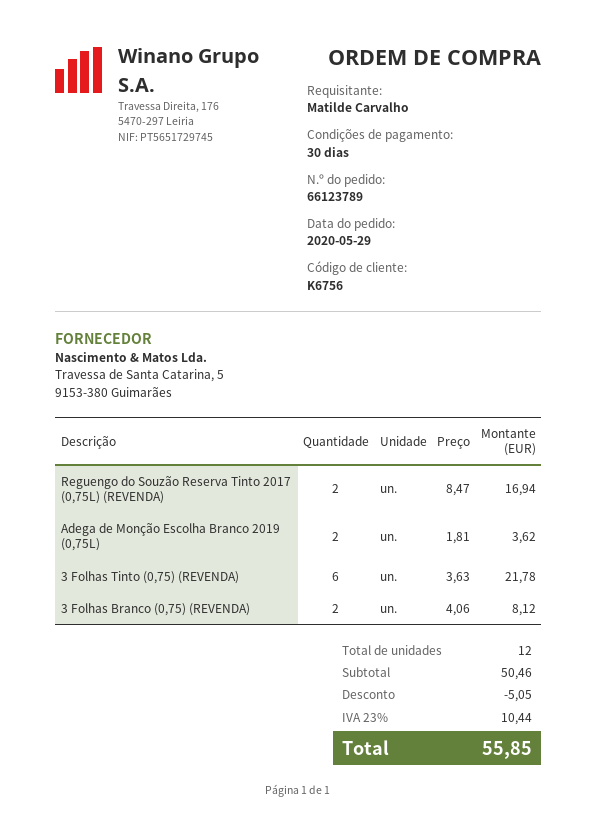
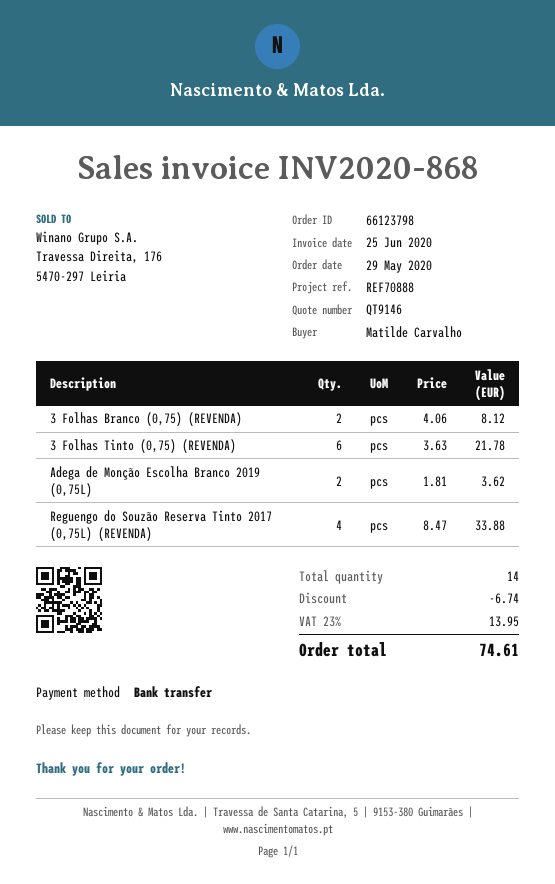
order number: 66123789 -> 66123798
Reguengo do Souzão Reserva Tinto 2017 (0,75L) (REVENDA): 2 x 8.47 = 16.94 -> 4 x 8.47 = 33.88
total quantity: 12 -> 14
discount: 5.05 -> 6.74
tax: 23% = 10.44 -> 23% = 13.95
total: 55.85 -> 74.61

